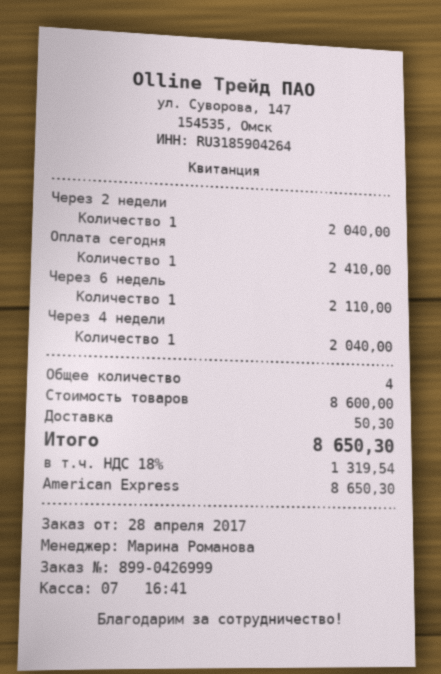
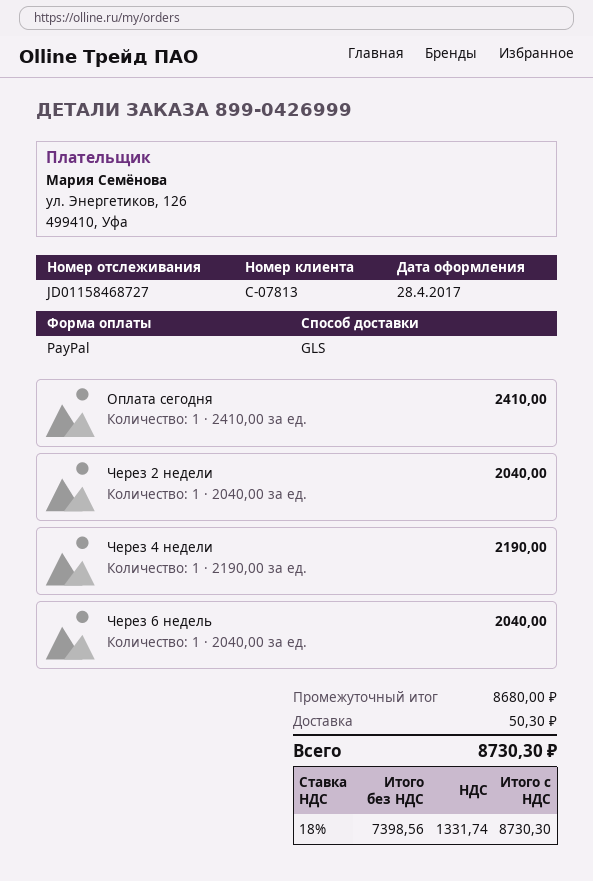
payment method: American Express -> PayPal
Через 6 недель: 1 for 2110.00 -> 1 for 2040.00
Через 4 недели: 1 for 2040.00 -> 1 for 2190.00
subtotal: 8600.00 -> 8680.00
tax: 18% = 1319.54 -> 18% = 1331.74
total: 8650.30 -> 8730.30

